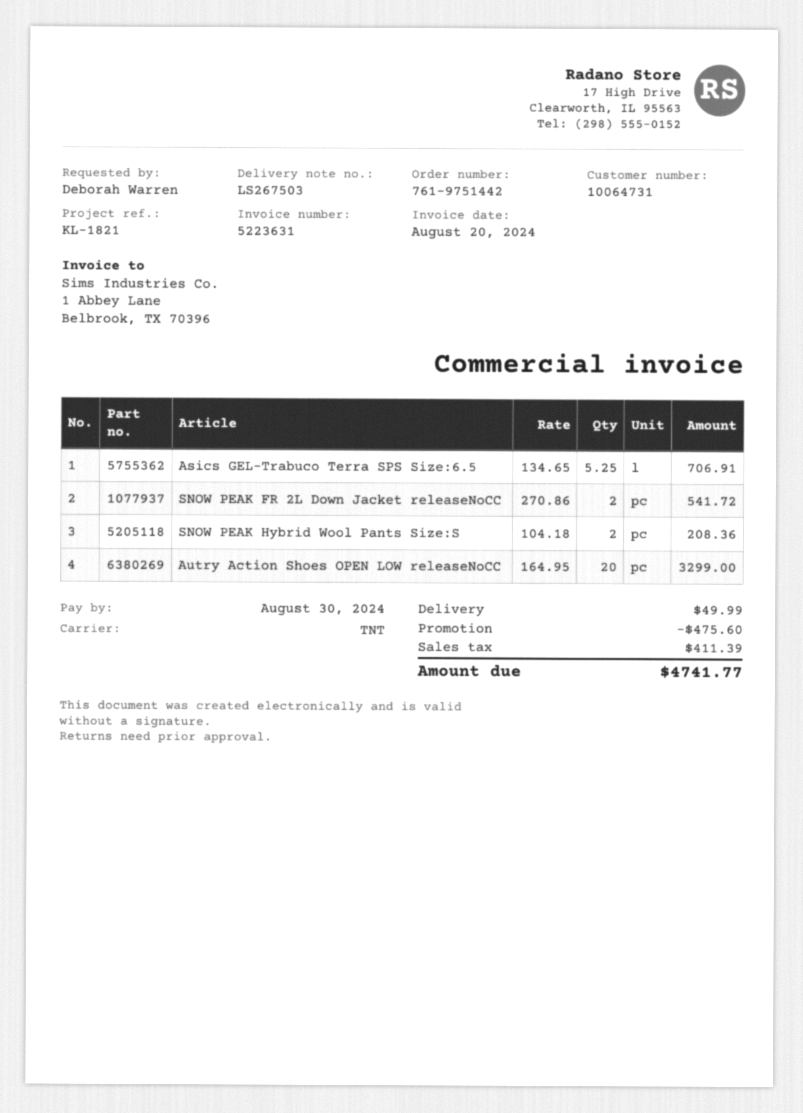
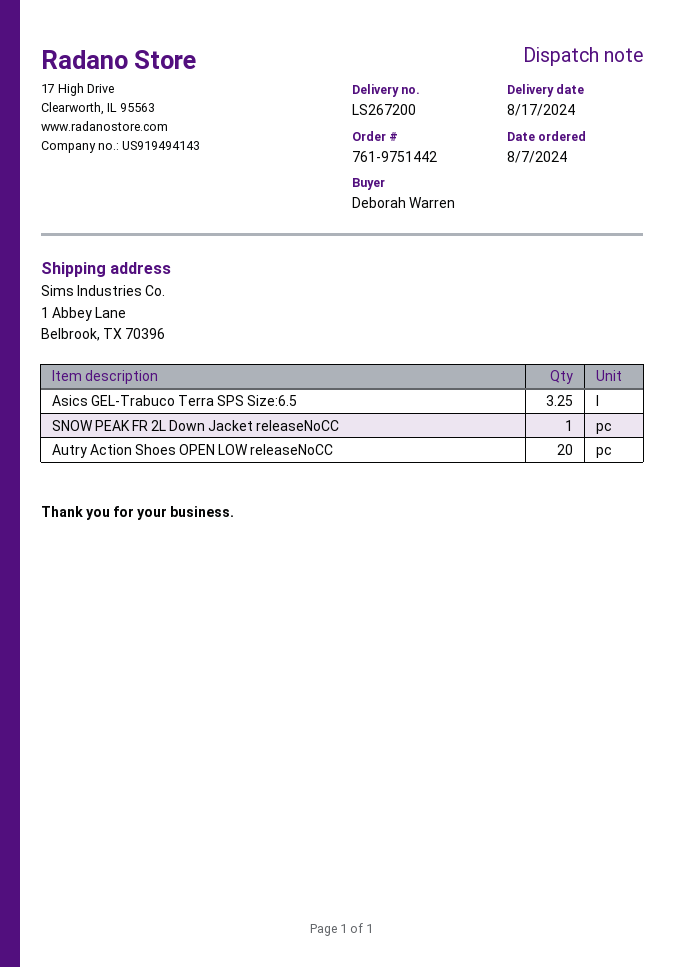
delivery note number: LS267503 -> LS267200
Asics GEL-Trabuco Terra SPS Size:6.5: 5.25 -> 3.25
SNOW PEAK FR 2L Down Jacket releaseNoCC: 2 -> 1
SNOW PEAK Hybrid Wool Pants Size:S: 2 -> none

